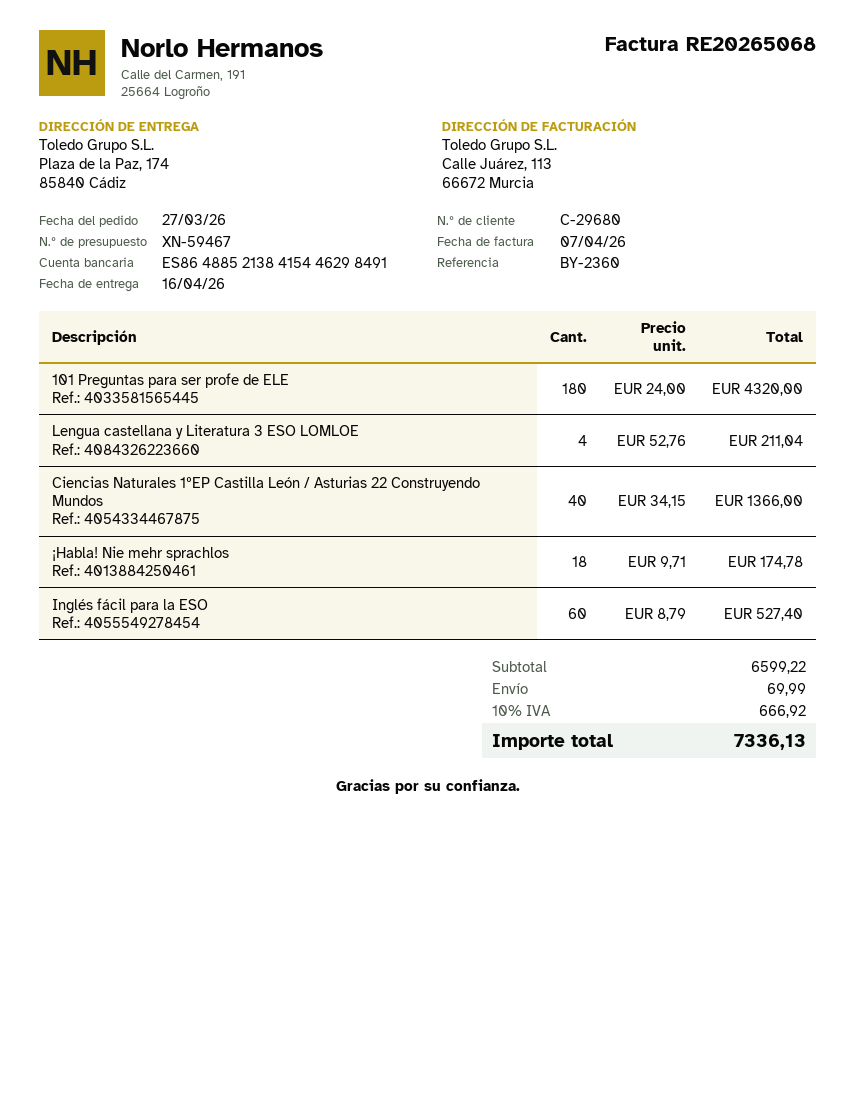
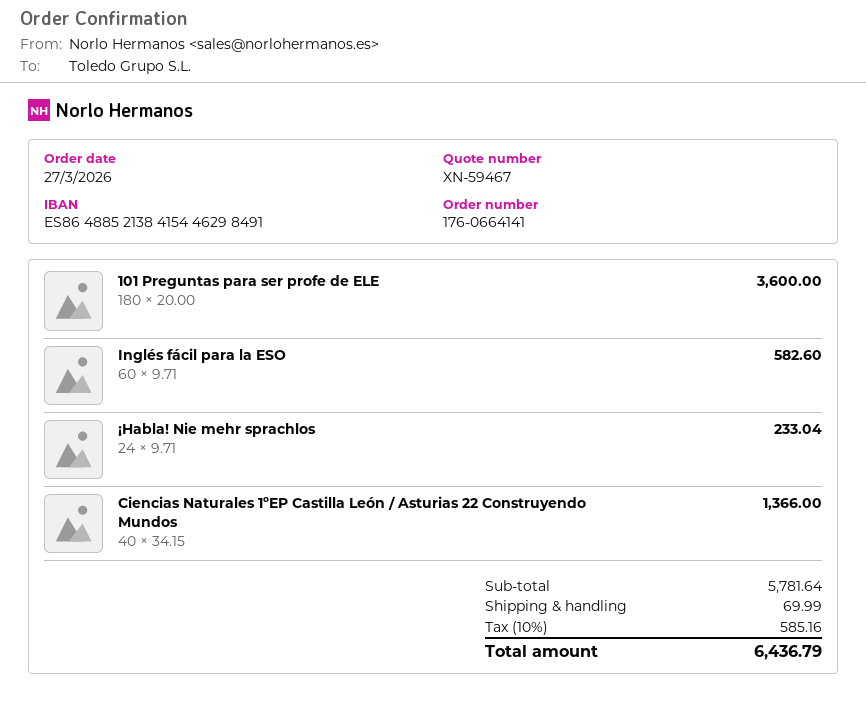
101 Preguntas para ser profe de ELE: 180 x 24.00 = 4320.00 -> 180 x 20.00 = 3600.00
Lengua castellana y Literatura 3 ESO LOMLOE: 4 x 52.76 = 211.04 -> none
¡Habla! Nie mehr sprachlos: 18 x 9.71 = 174.78 -> 24 x 9.71 = 233.04
Inglés fácil para la ESO: 60 x 8.79 = 527.40 -> 60 x 9.71 = 582.60
subtotal: 6599.22 -> 5781.64
tax: 10% = 666.92 -> 10% = 585.16
total: 7336.13 -> 6436.79

